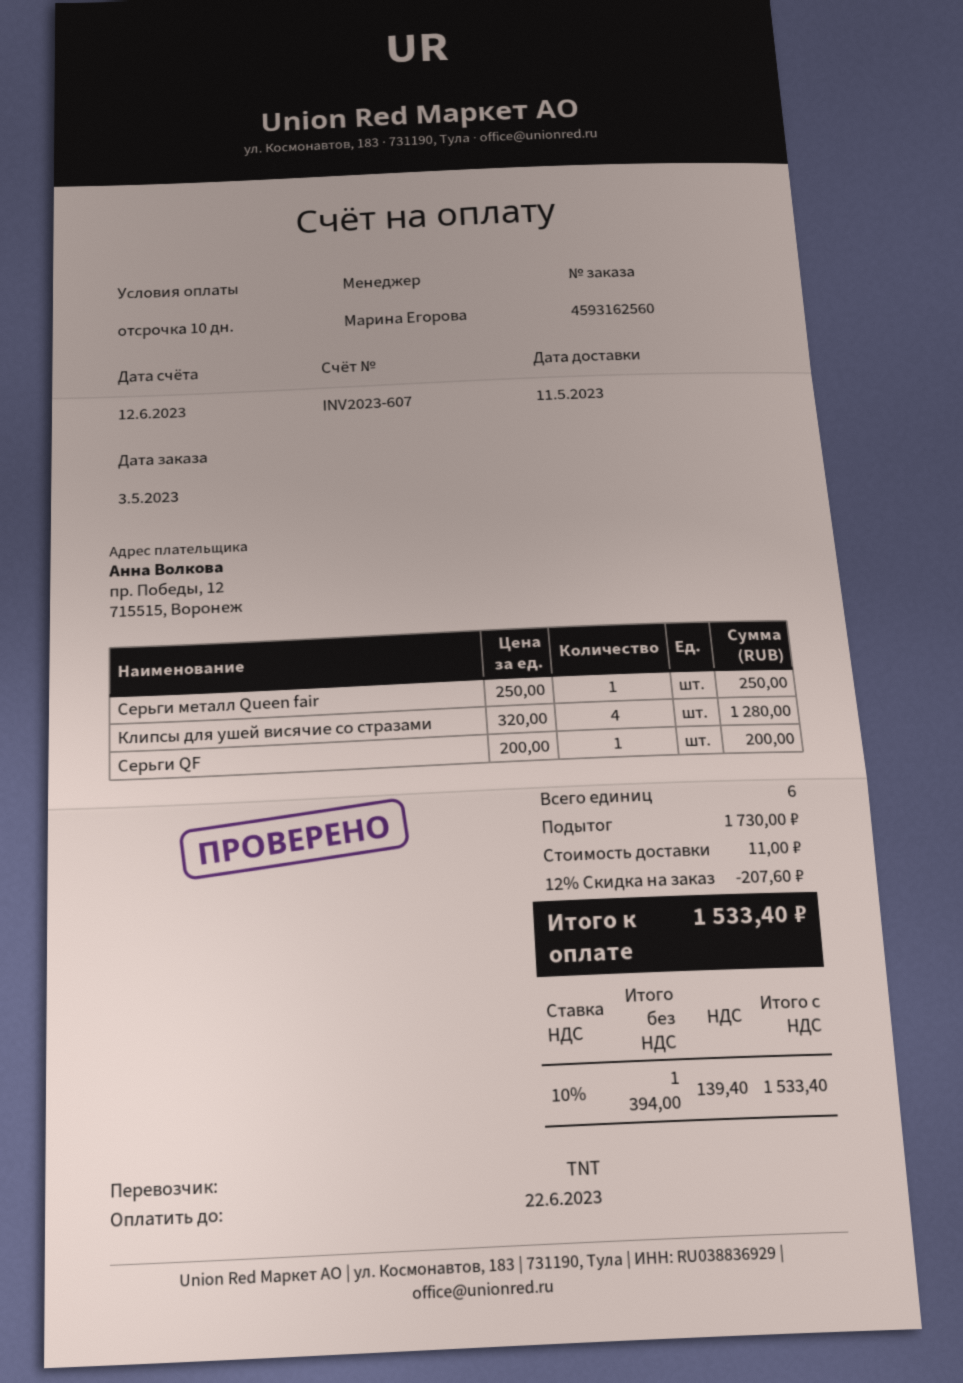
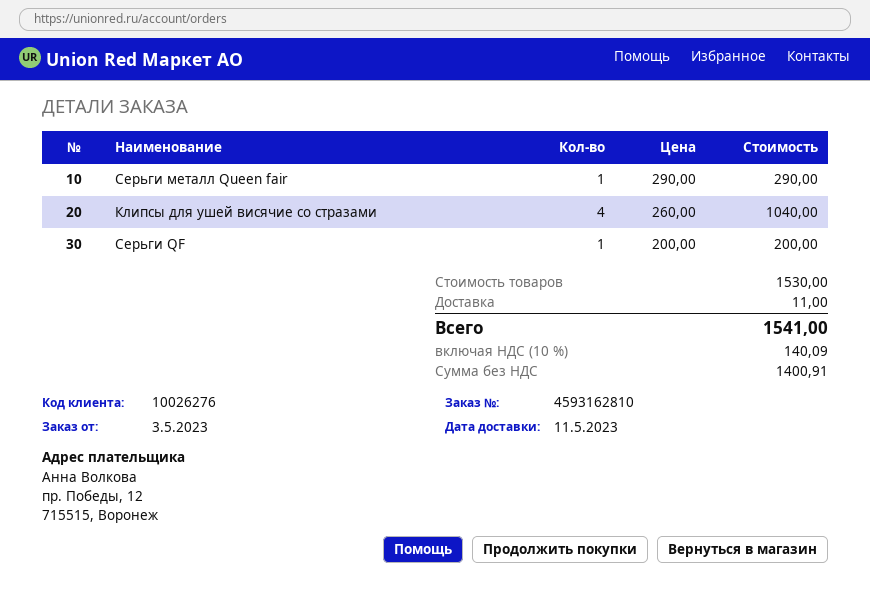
order number: 4593162560 -> 4593162810
Серьги металл Queen fair: 1 x 250.00 = 250.00 -> 1 x 290.00 = 290.00
Клипсы для ушей висячие со стразами: 4 x 320.00 = 1280.00 -> 4 x 260.00 = 1040.00
subtotal: 1730.00 -> 1530.00
discount: 12% = 207.60 -> none
net: 1394.00 -> 1400.91
tax: 10% = 139.40 -> 10% = 140.09
total: 1533.40 -> 1541.00

